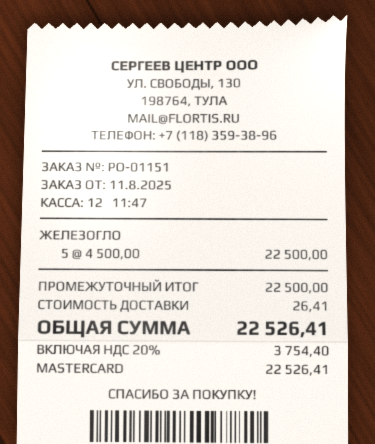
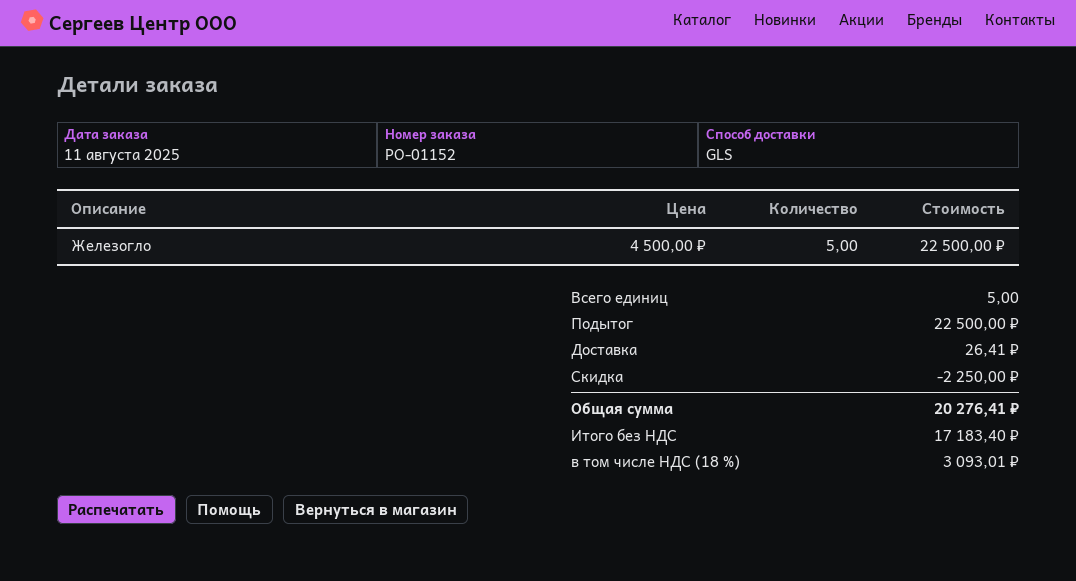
order number: PO-01151 -> PO-01152
discount: none -> 2250.00
tax: 20% = 3754.40 -> 18% = 3093.01
total: 22526.41 -> 20276.41

